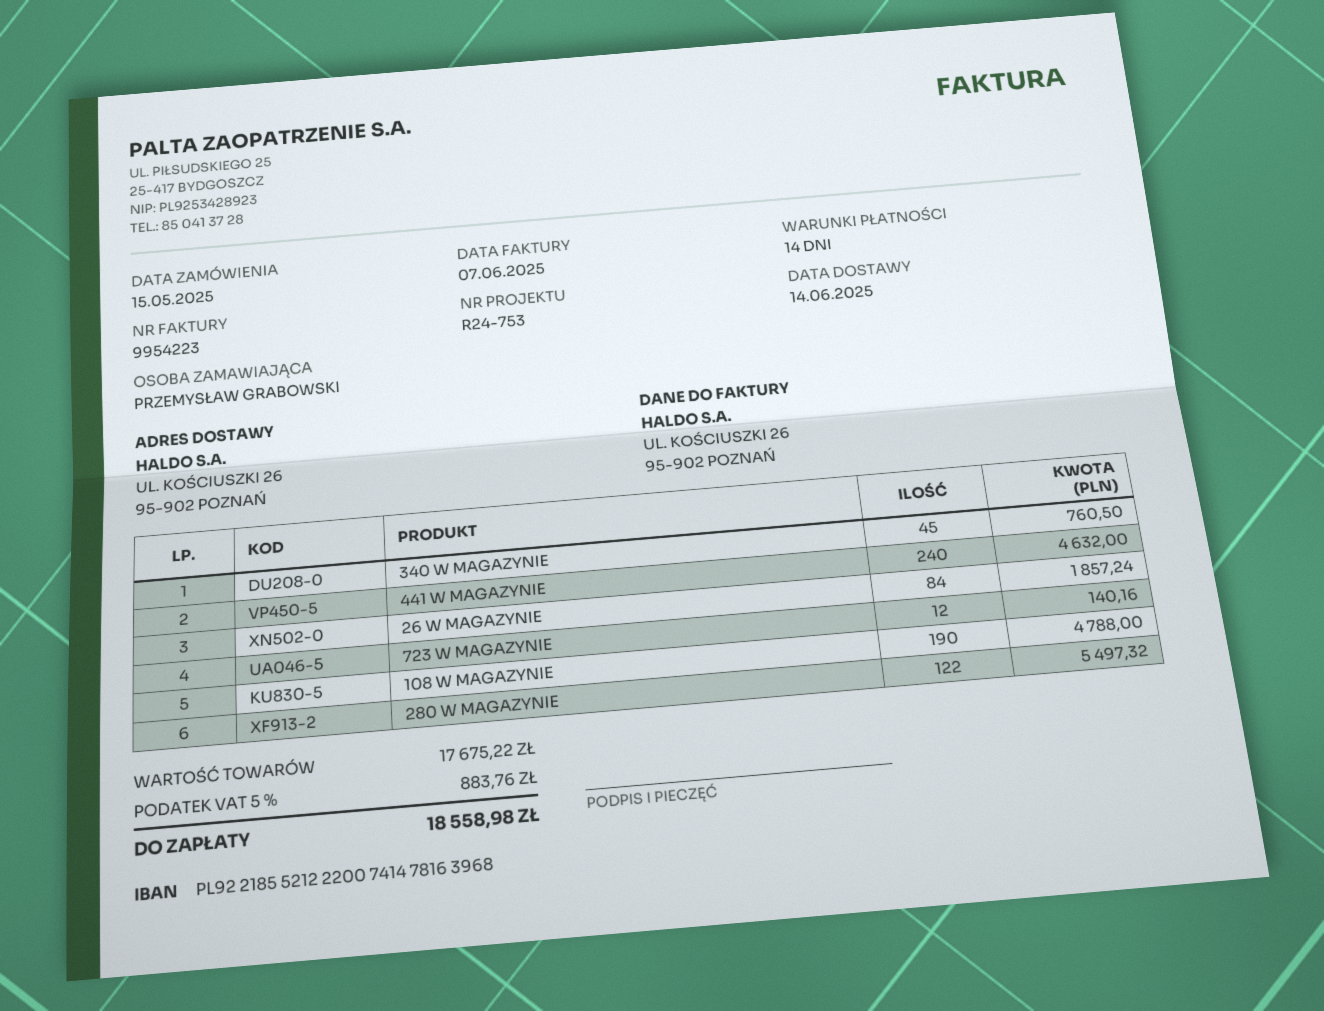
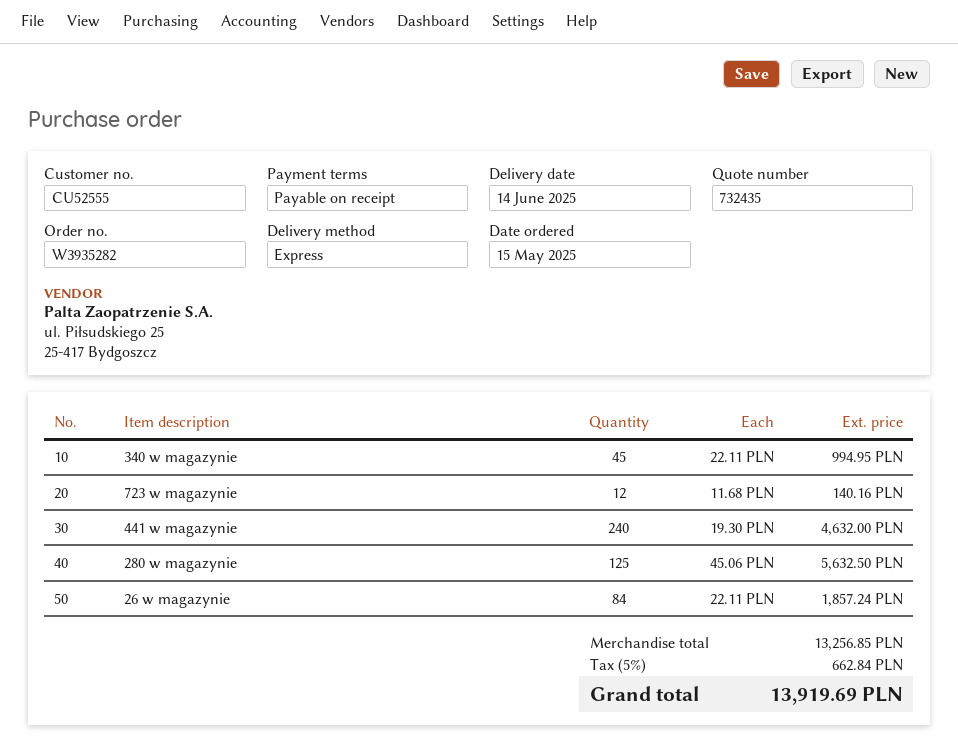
payment terms: 14 days -> on receipt
340 W MAGAZYNIE: 45 for 760.50 -> 45 for 994.95
108 W MAGAZYNIE: 190 for 4788.00 -> none
280 W MAGAZYNIE: 122 for 5497.32 -> 125 for 5632.50
subtotal: 17675.22 -> 13256.85
tax: 5% = 883.76 -> 5% = 662.84
total: 18558.98 -> 13919.69

